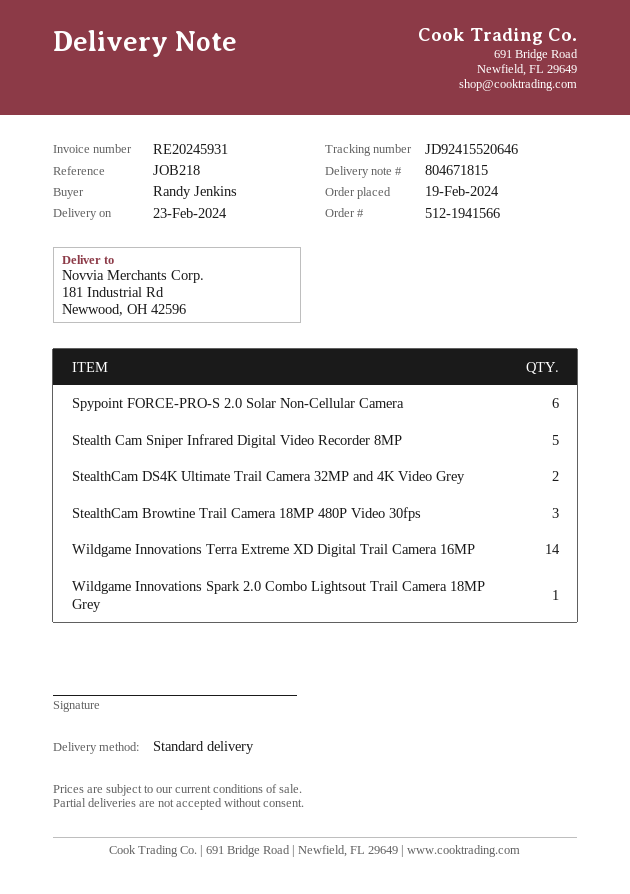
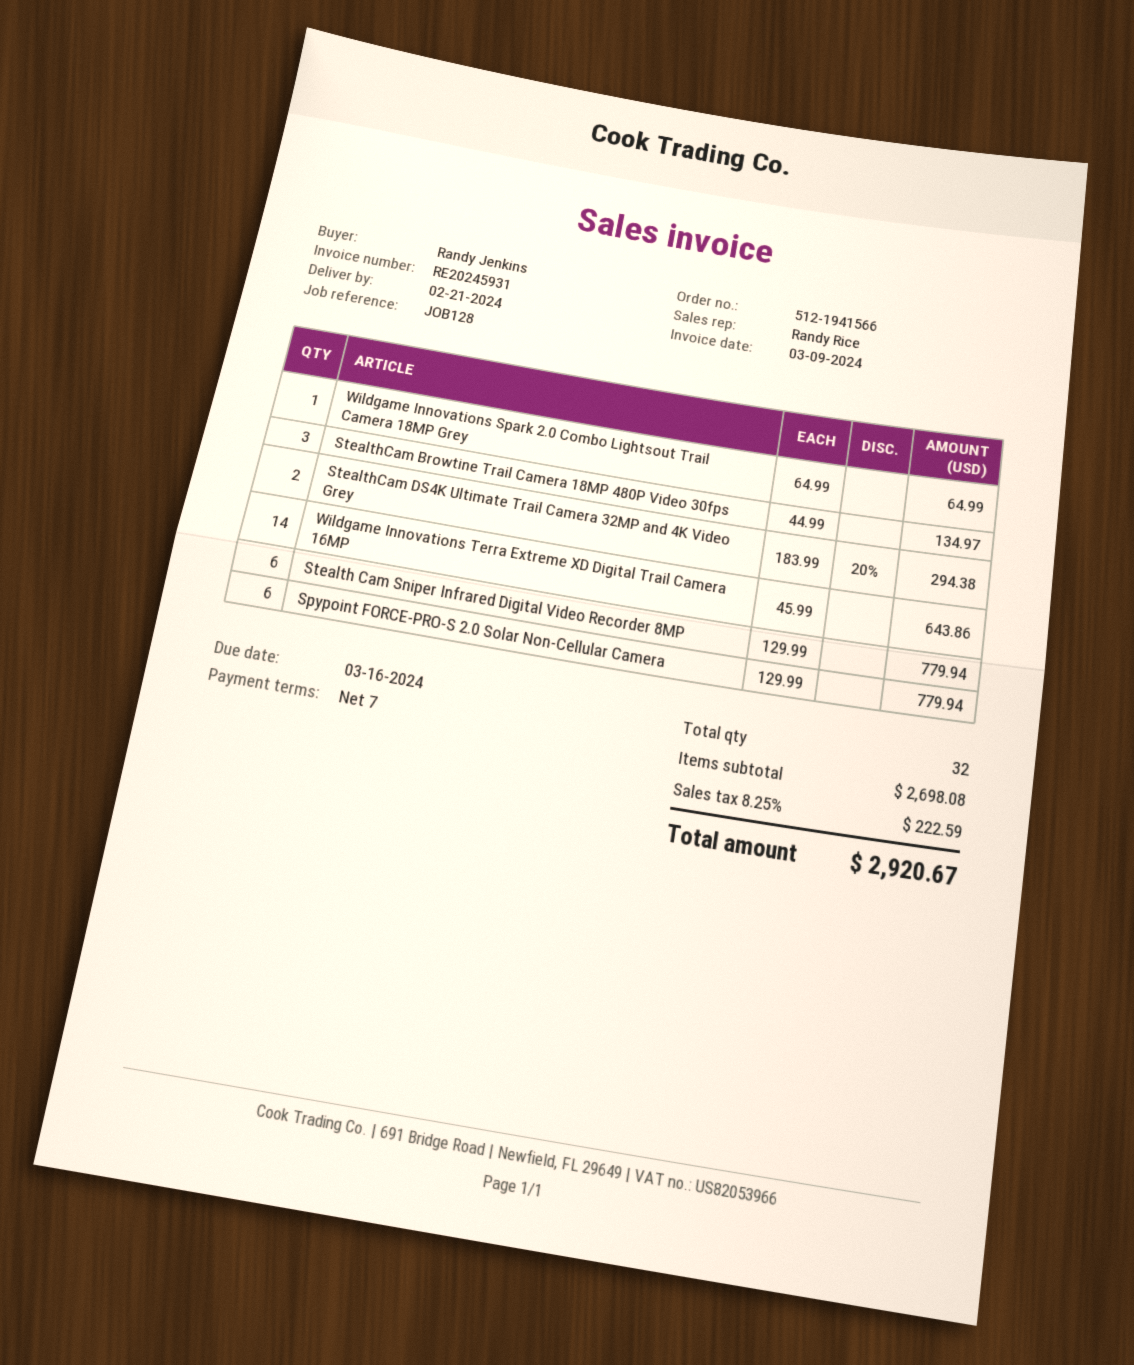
delivery date: 2024-02-23 -> 2024-02-21
reference: JOB218 -> JOB128
Stealth Cam Sniper Infrared Digital Video Recorder 8MP: 5 -> 6

